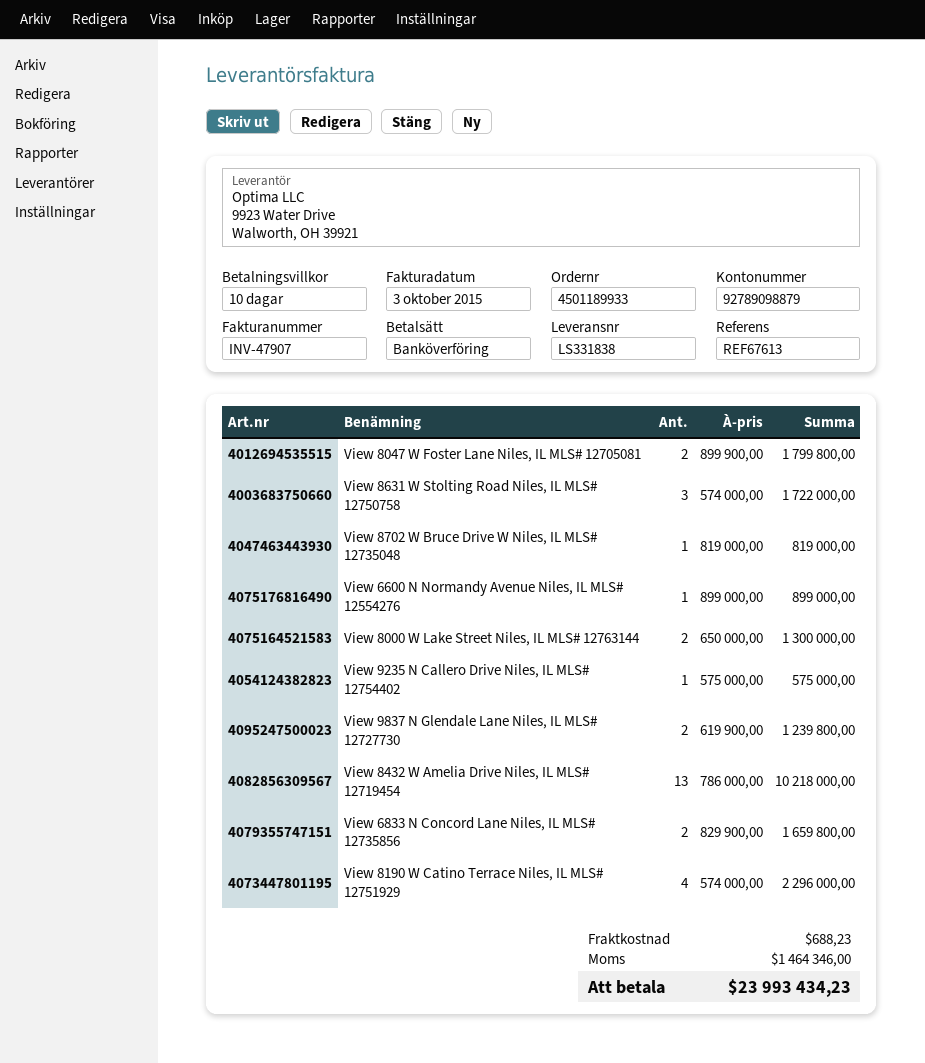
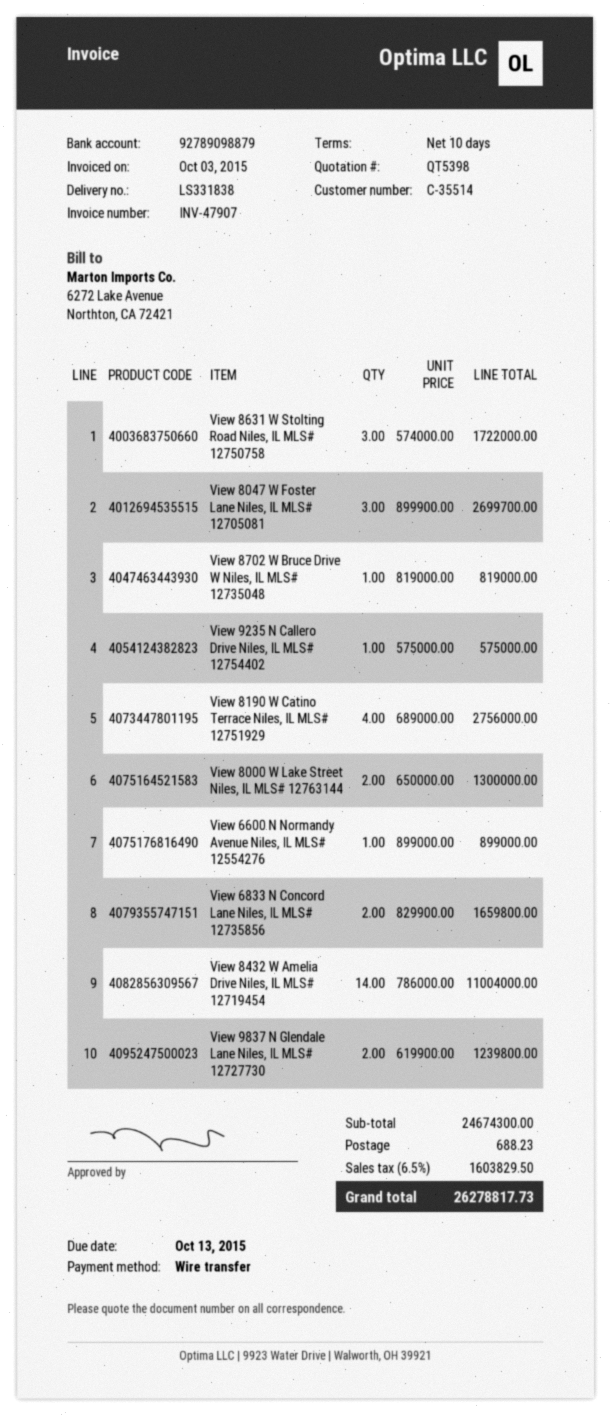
View 8047 W Foster Lane Niles, IL MLS# 12705081: 2 x 899900.00 = 1799800.00 -> 3 x 899900.00 = 2699700.00
View 8432 W Amelia Drive Niles, IL MLS# 12719454: 13 x 786000.00 = 10218000.00 -> 14 x 786000.00 = 11004000.00
View 8190 W Catino Terrace Niles, IL MLS# 12751929: 4 x 574000.00 = 2296000.00 -> 4 x 689000.00 = 2756000.00
tax: 1464346.00 -> 1603829.50
total: 23993434.23 -> 26278817.73

